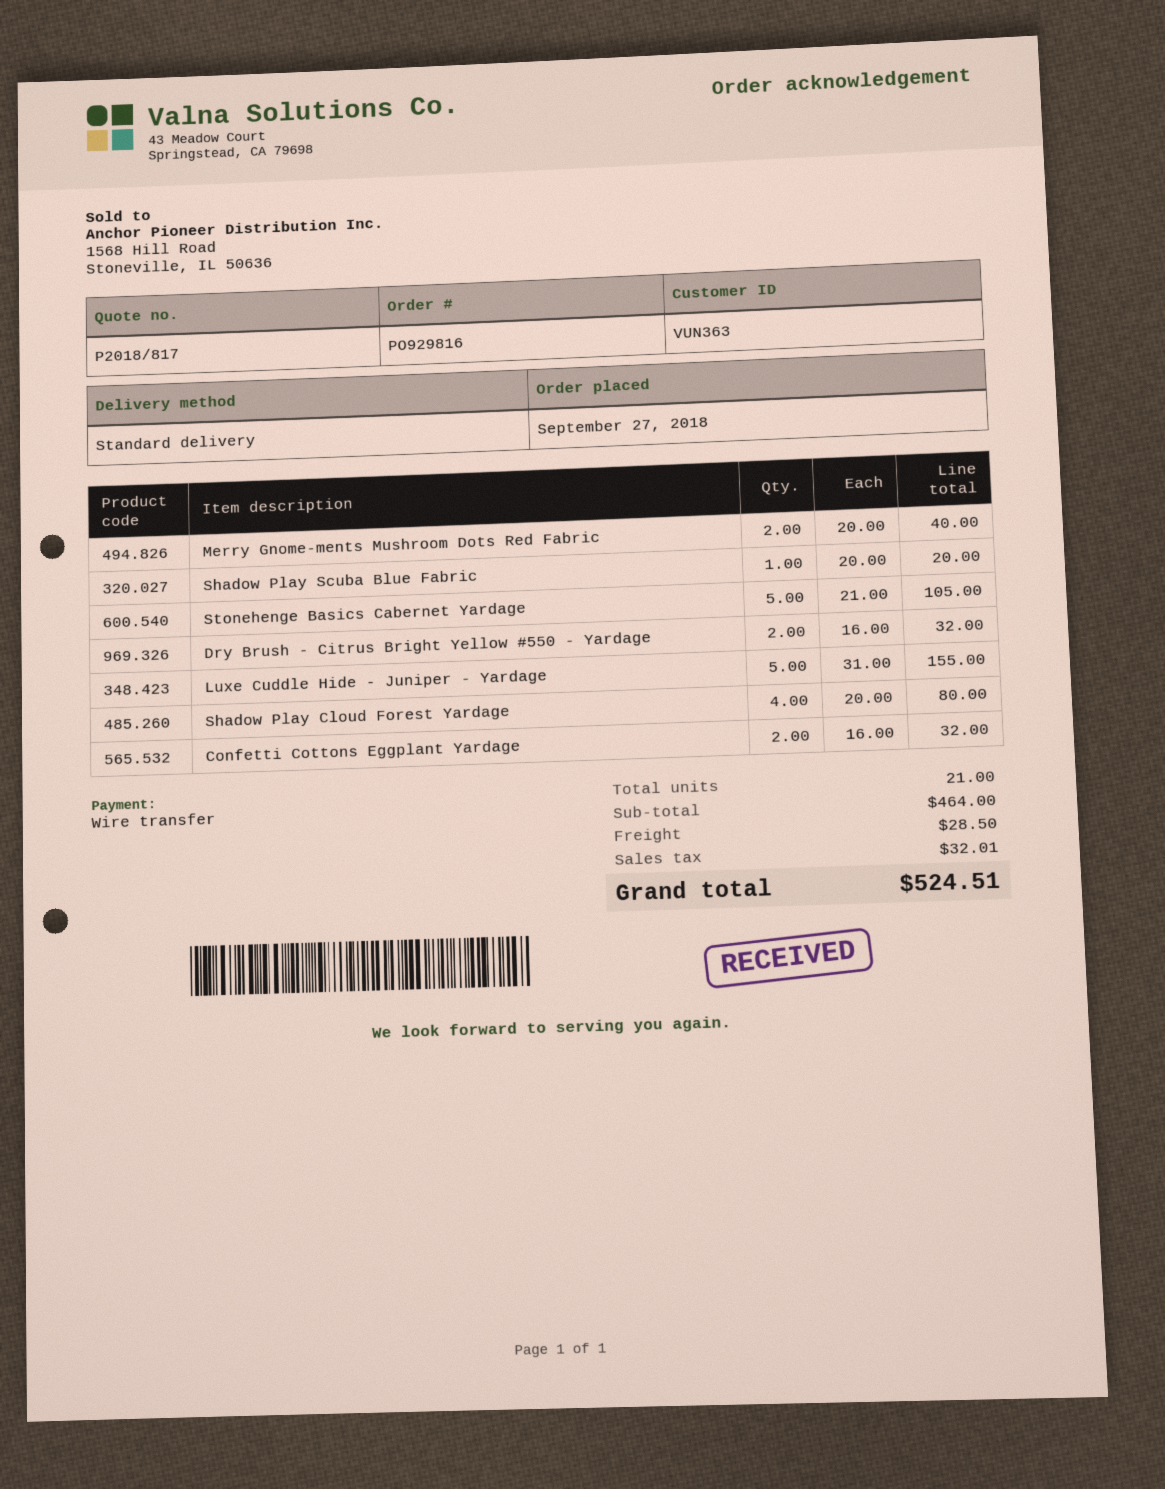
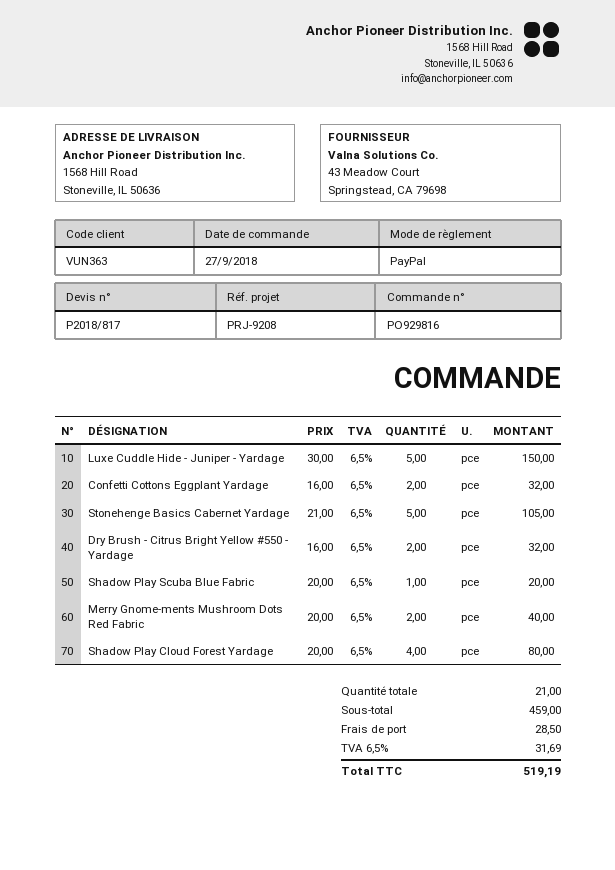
payment method: bank transfer -> PayPal
Luxe Cuddle Hide - Juniper - Yardage: 5 x 31.00 = 155.00 -> 5 x 30.00 = 150.00
subtotal: 464.00 -> 459.00
tax: 32.01 -> 31.69
total: 524.51 -> 519.19

